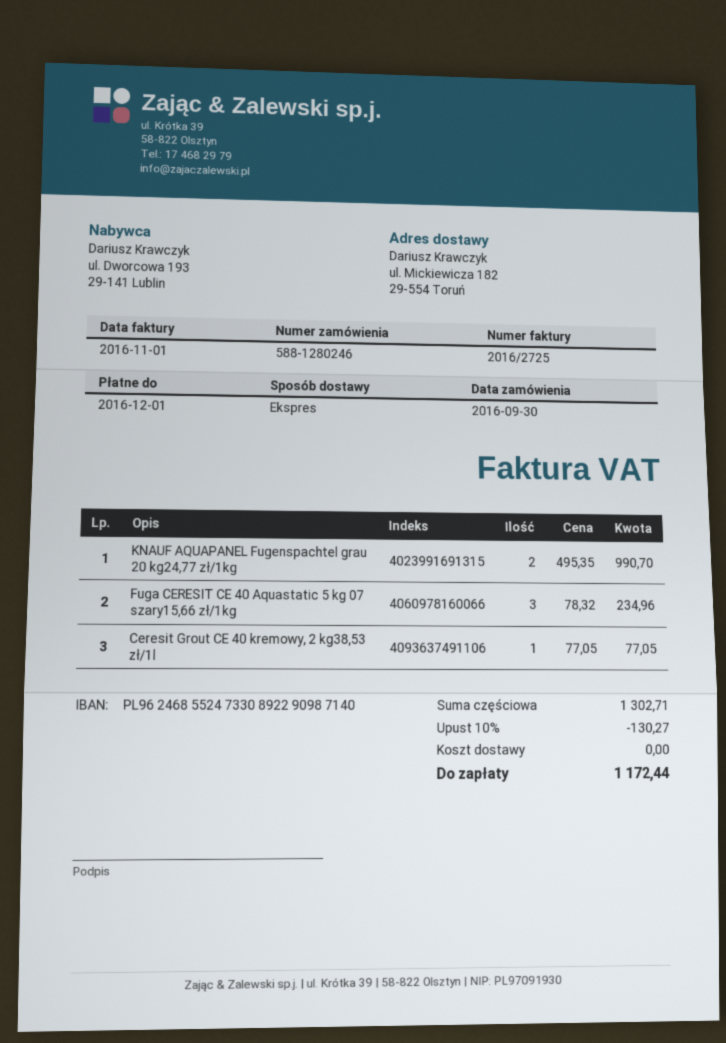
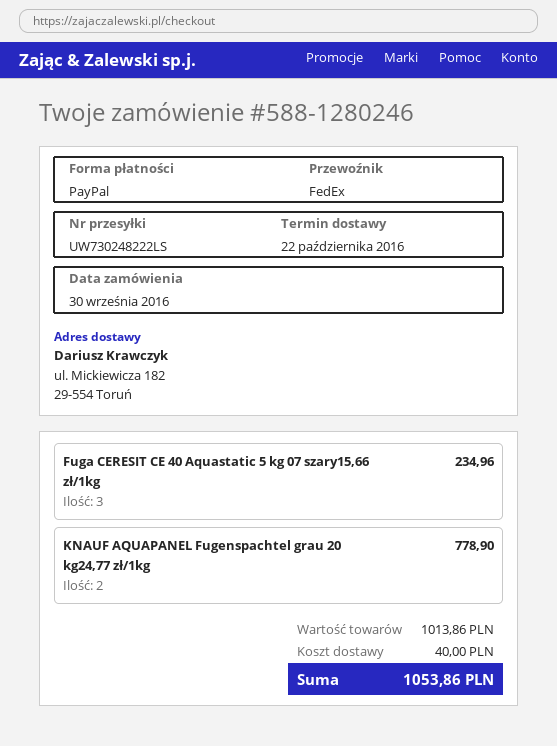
shipping method: express -> FedEx
KNAUF AQUAPANEL Fugenspachtel grau 20 kg24,77 zł/1kg: 2 for 990.70 -> 2 for 778.90
Ceresit Grout CE 40 kremowy, 2 kg38,53 zł/1l: 1 for 77.05 -> none
subtotal: 1302.71 -> 1013.86
discount: 10% = 130.27 -> none
shipping: 0.00 -> 40.00
total: 1172.44 -> 1053.86

